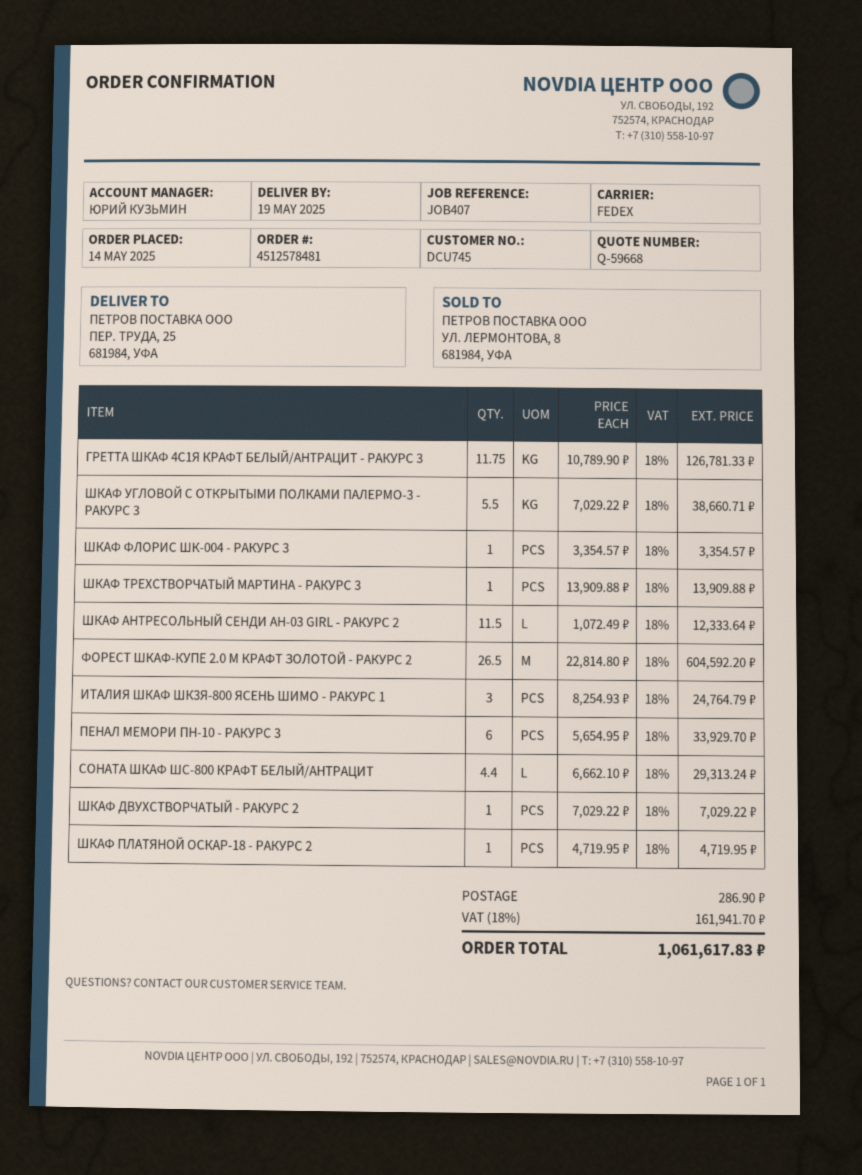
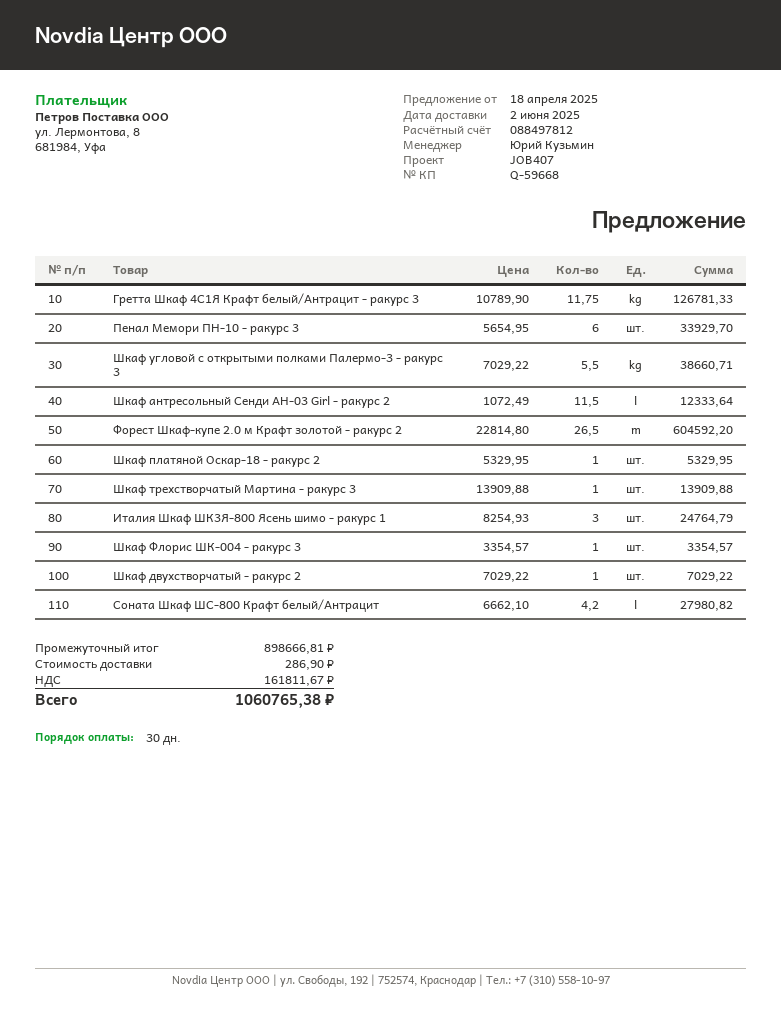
delivery date: 2025-05-19 -> 2025-06-02
СОНАТА ШКАФ ШС-800 КРАФТ БЕЛЫЙ/АНТРАЦИТ: 4.4 x 6662.10 = 29313.24 -> 4.2 x 6662.10 = 27980.82
ШКАФ ПЛАТЯНОЙ ОСКАР-18 - РАКУРС 2: 1 x 4719.95 = 4719.95 -> 1 x 5329.95 = 5329.95
tax: 161941.70 -> 161811.67
total: 1061617.83 -> 1060765.38

